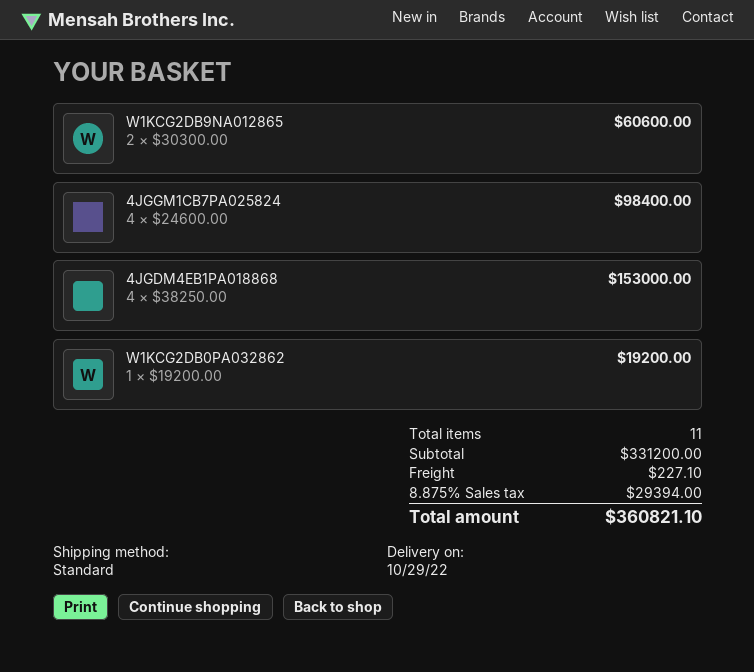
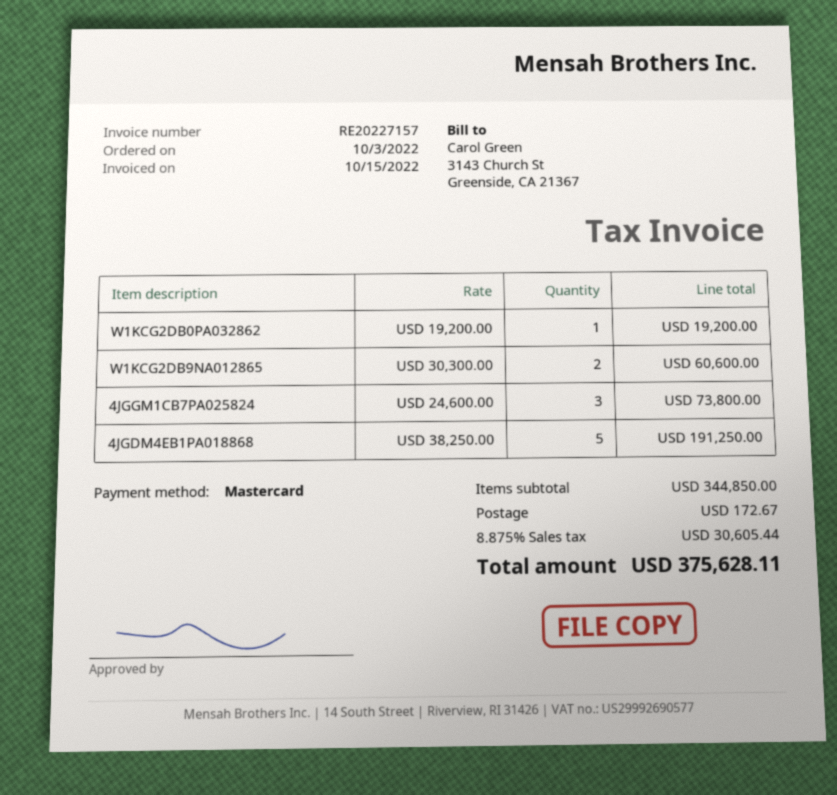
4JGGM1CB7PA025824: 4 x 24600.00 = 98400.00 -> 3 x 24600.00 = 73800.00
4JGDM4EB1PA018868: 4 x 38250.00 = 153000.00 -> 5 x 38250.00 = 191250.00
subtotal: 331200.00 -> 344850.00
shipping: 227.10 -> 172.67
tax: 8.875% = 29394.00 -> 8.875% = 30605.44
total: 360821.10 -> 375628.11

